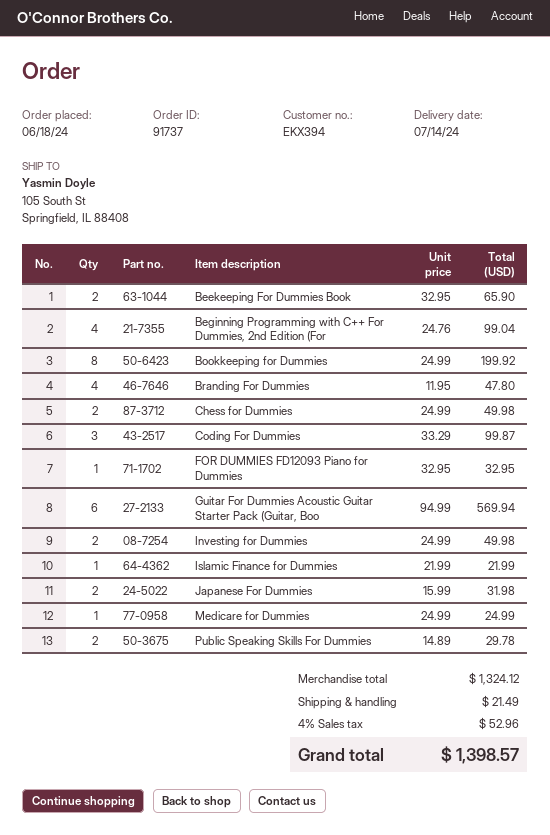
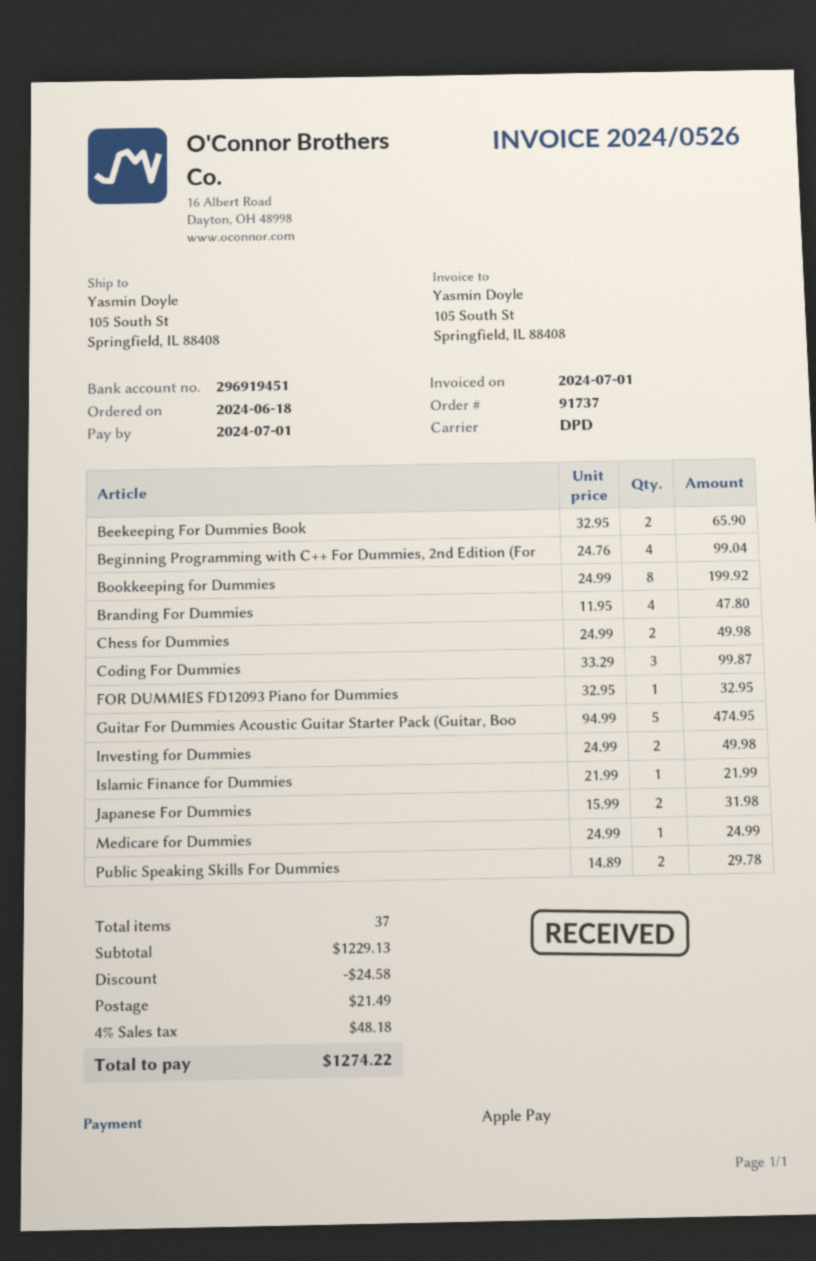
Guitar For Dummies Acoustic Guitar Starter Pack (Guitar, Boo: 6 x 94.99 = 569.94 -> 5 x 94.99 = 474.95
subtotal: 1324.12 -> 1229.13
discount: none -> 24.58
tax: 4% = 52.96 -> 4% = 48.18
total: 1398.57 -> 1274.22

